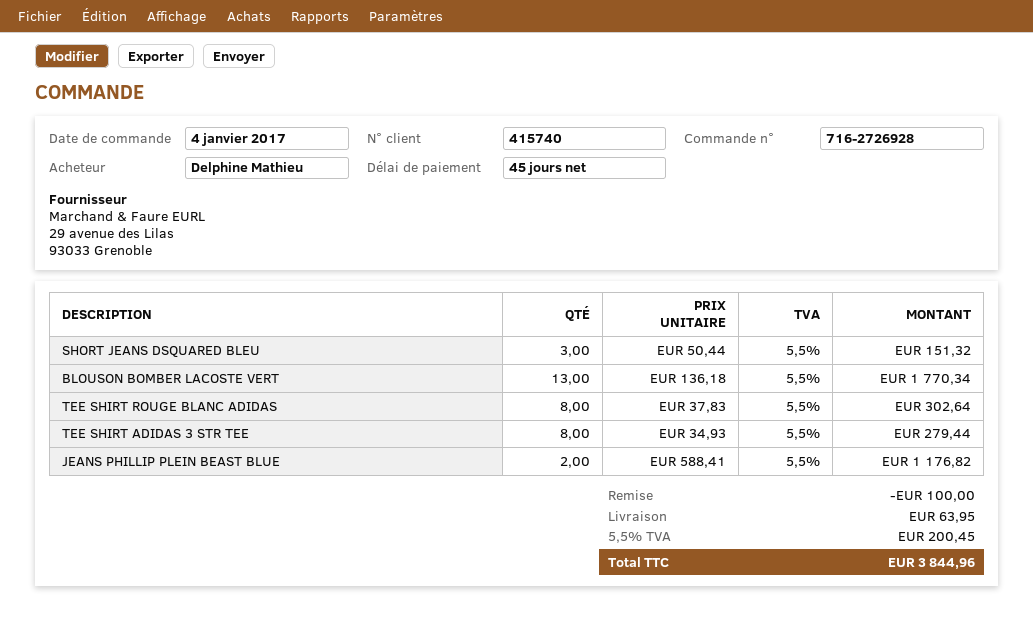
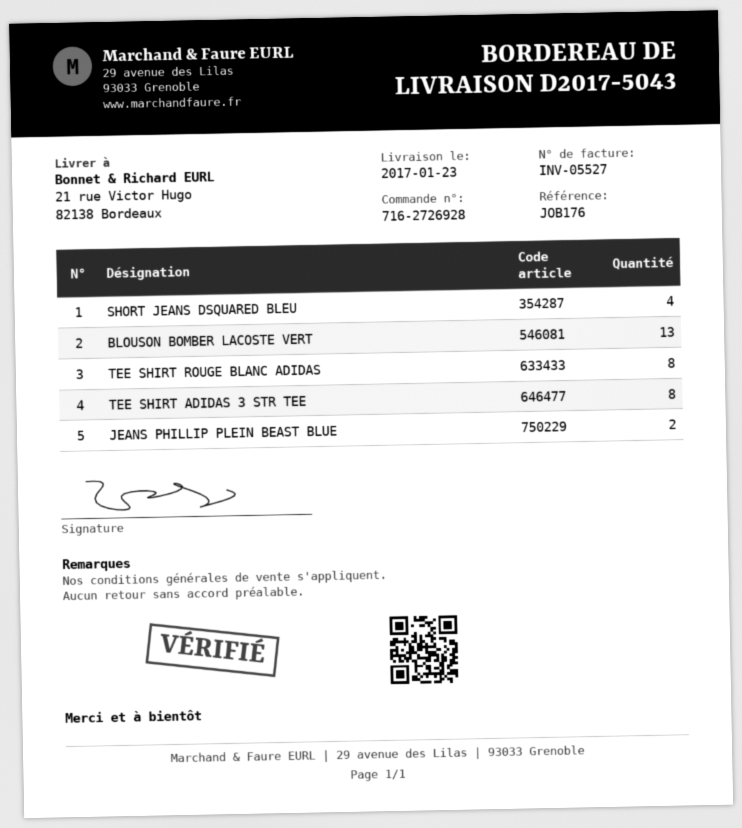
SHORT JEANS DSQUARED BLEU: 3 -> 4

